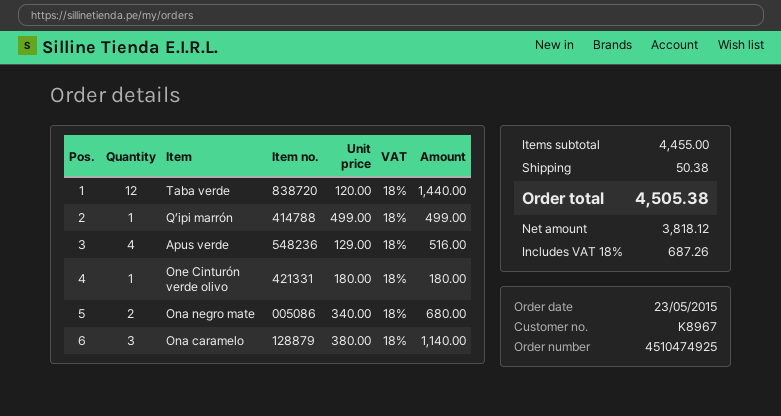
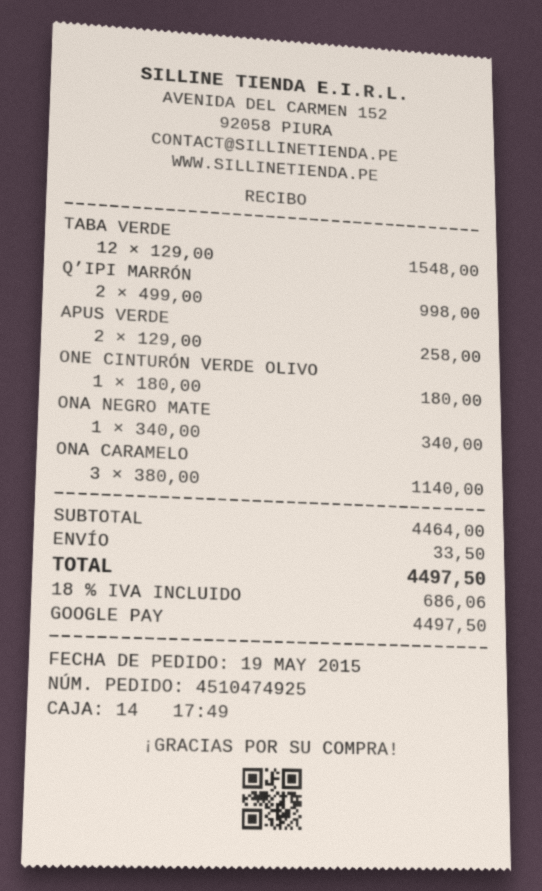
order date: 2015-05-23 -> 2015-05-19
Taba verde: 12 x 120.00 = 1440.00 -> 12 x 129.00 = 1548.00
Q’ipi marrón: 1 x 499.00 = 499.00 -> 2 x 499.00 = 998.00
Apus verde: 4 x 129.00 = 516.00 -> 2 x 129.00 = 258.00
Ona negro mate: 2 x 340.00 = 680.00 -> 1 x 340.00 = 340.00
subtotal: 4455.00 -> 4464.00
shipping: 50.38 -> 33.50
tax: 18% = 687.26 -> 18% = 686.06
total: 4505.38 -> 4497.50

